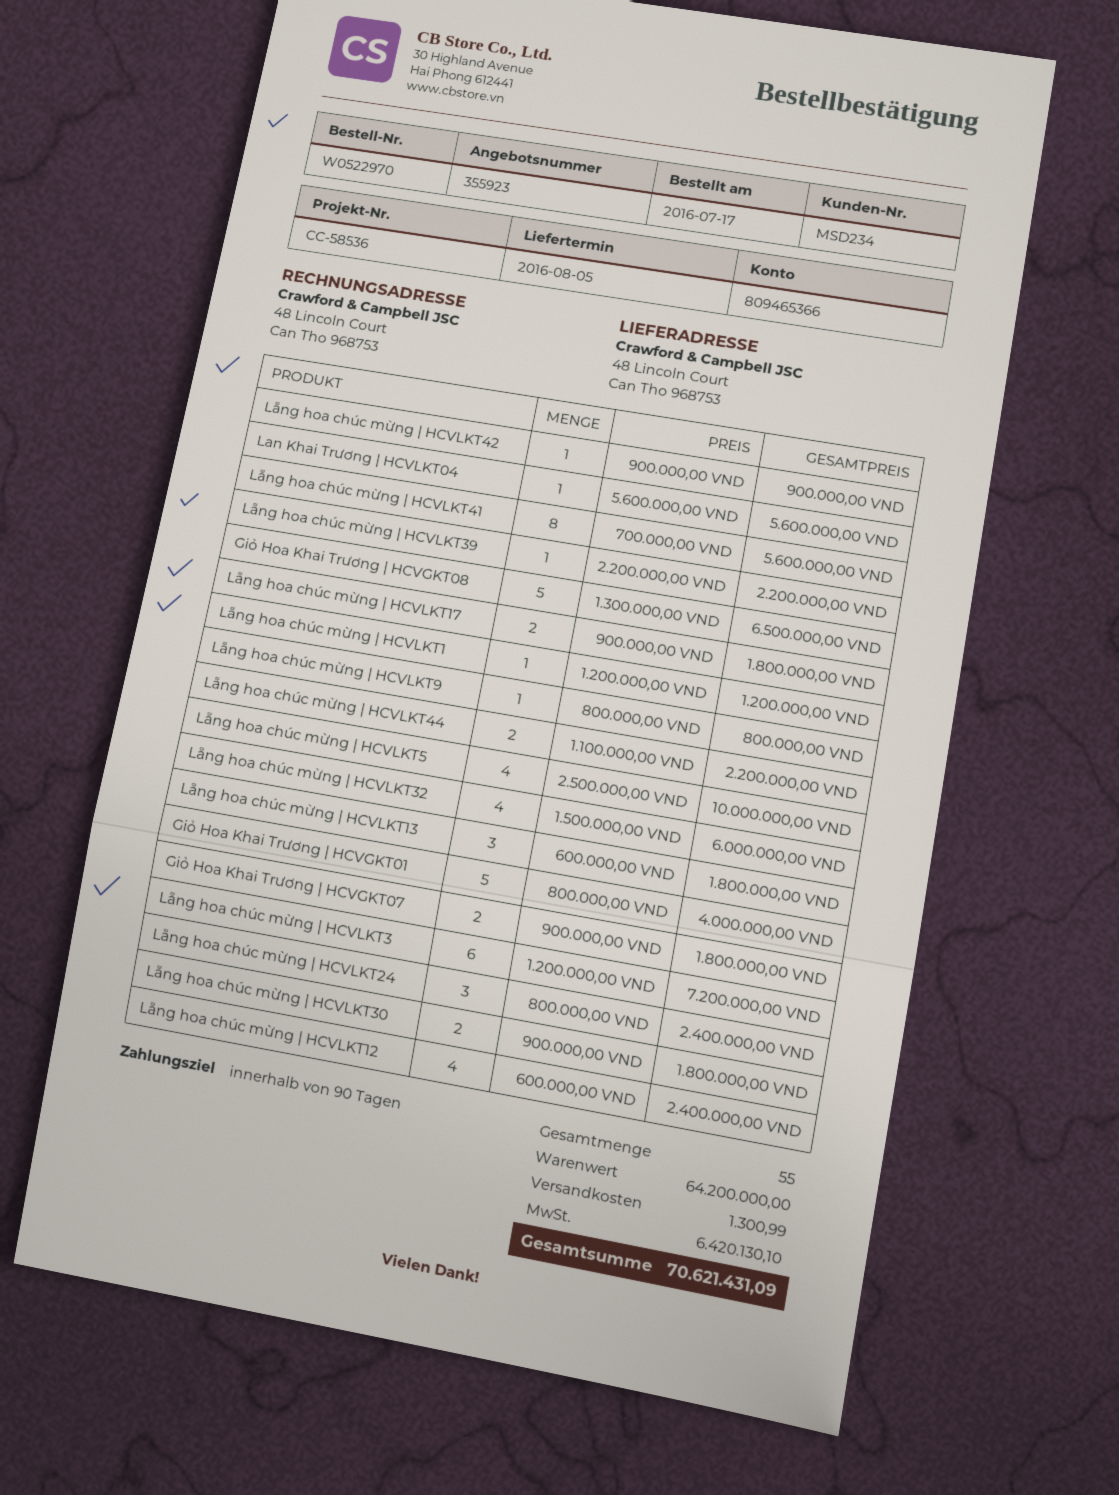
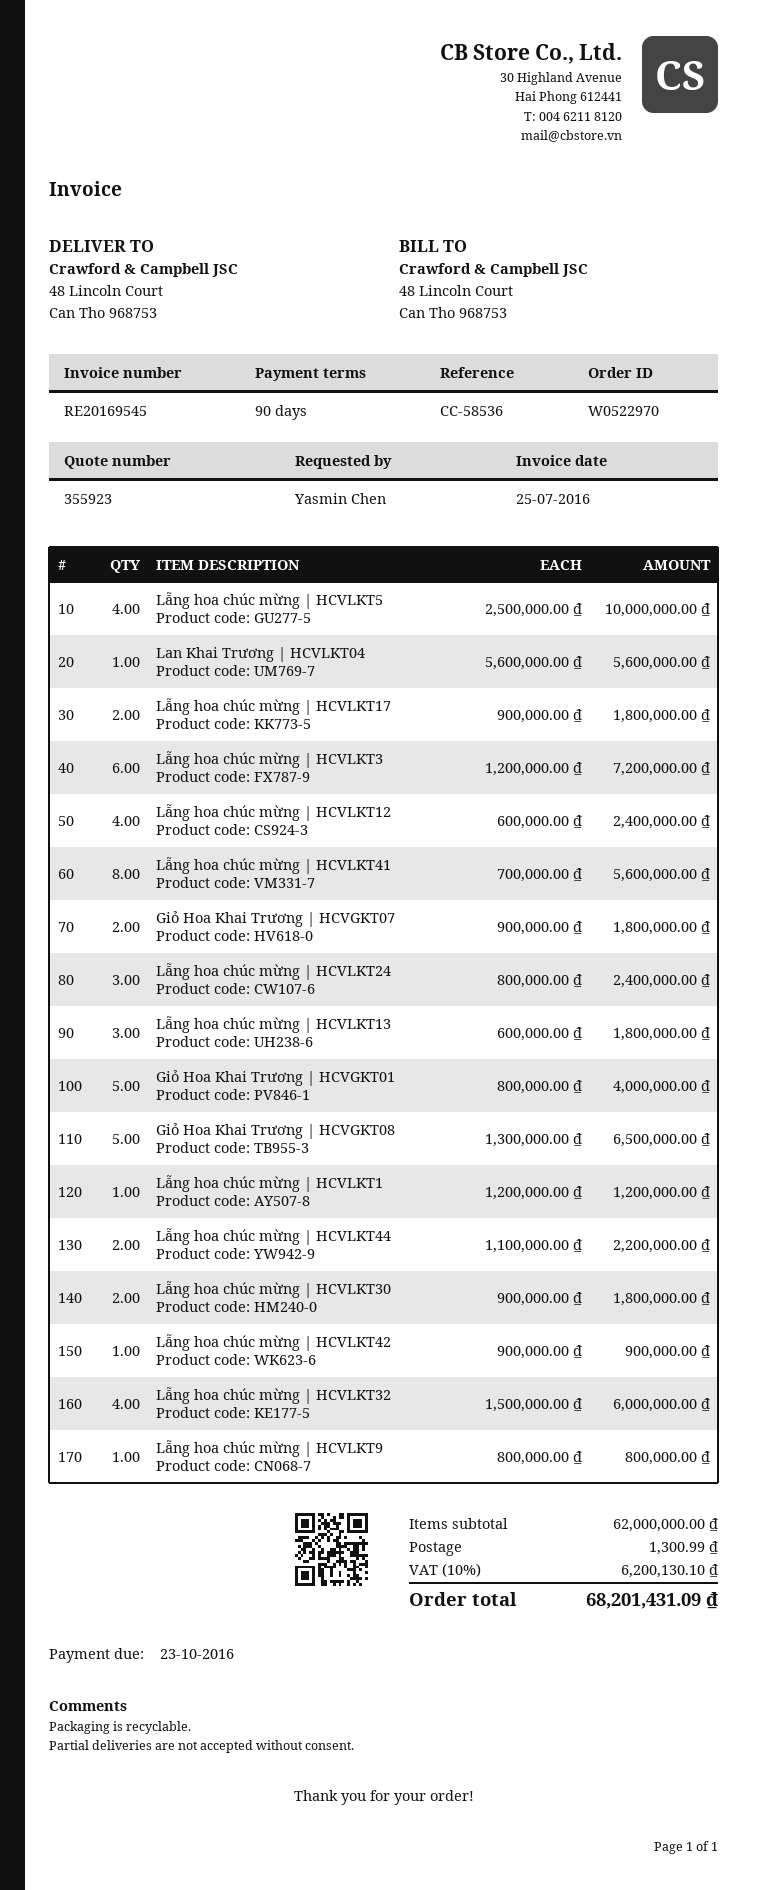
Lẵng hoa chúc mừng | HCVLKT39: 1 x 2200000.00 = 2200000.00 -> none
subtotal: 64200000.00 -> 62000000.00
tax: 6420130.10 -> 6200130.10
total: 70621431.09 -> 68201431.09

